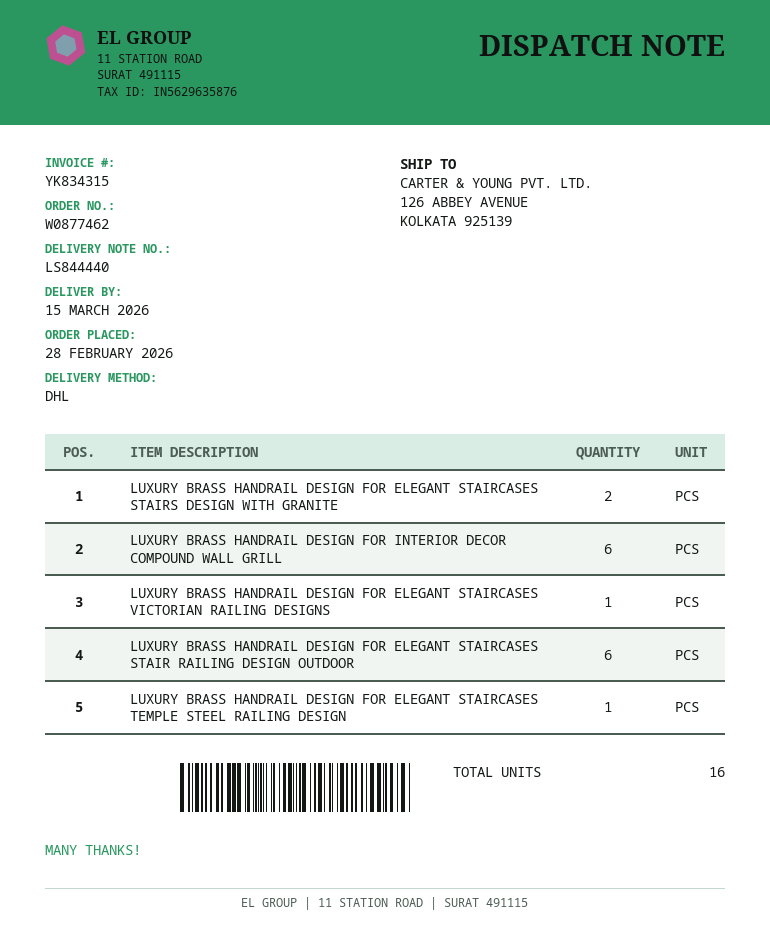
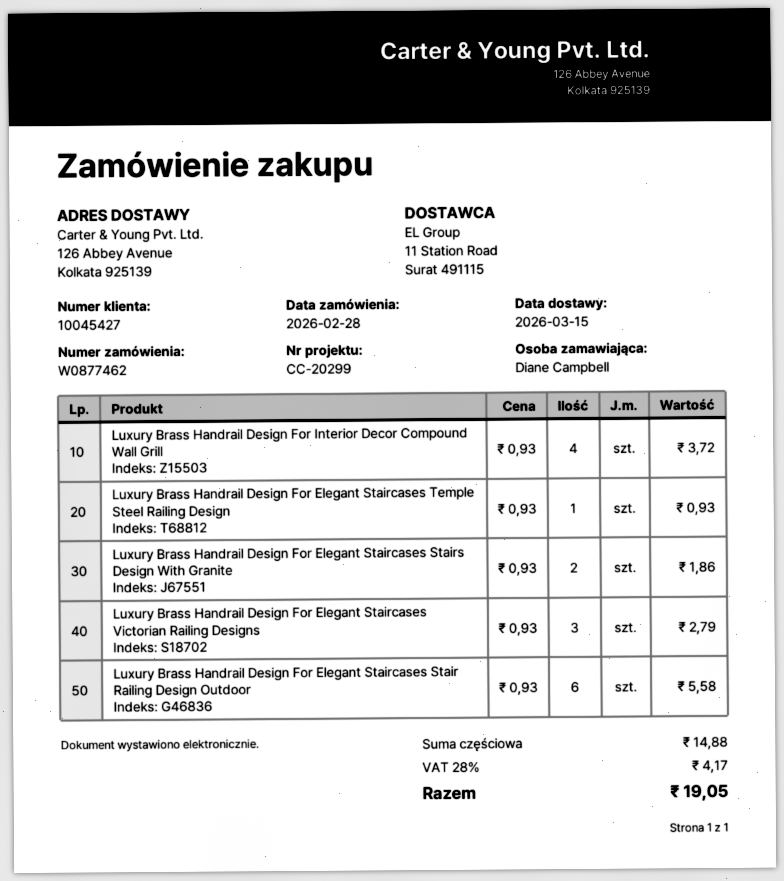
LUXURY BRASS HANDRAIL DESIGN FOR INTERIOR DECOR COMPOUND WALL GRILL: 6 -> 4
LUXURY BRASS HANDRAIL DESIGN FOR ELEGANT STAIRCASES VICTORIAN RAILING DESIGNS: 1 -> 3

